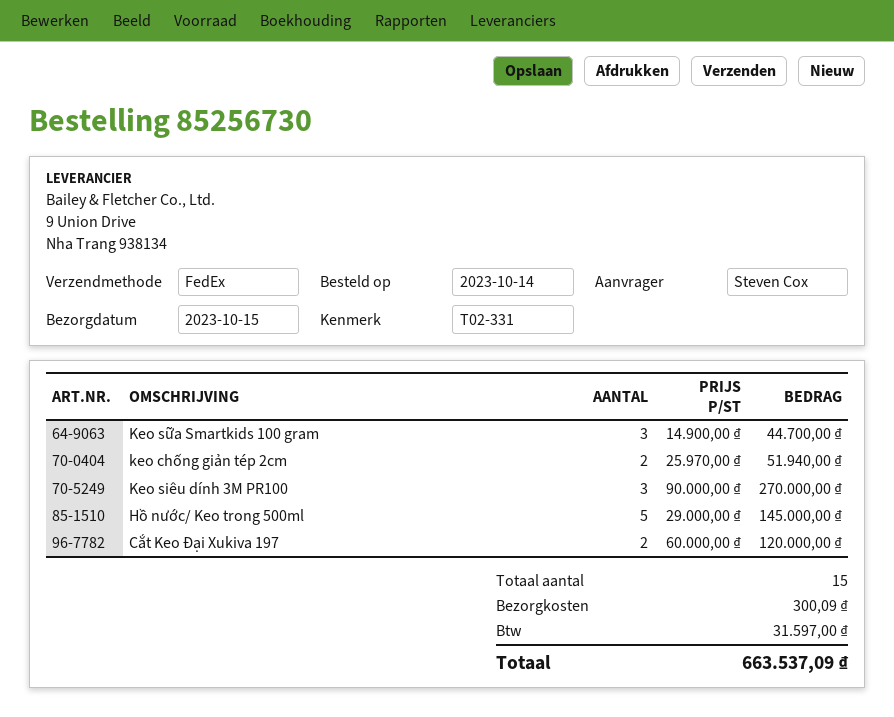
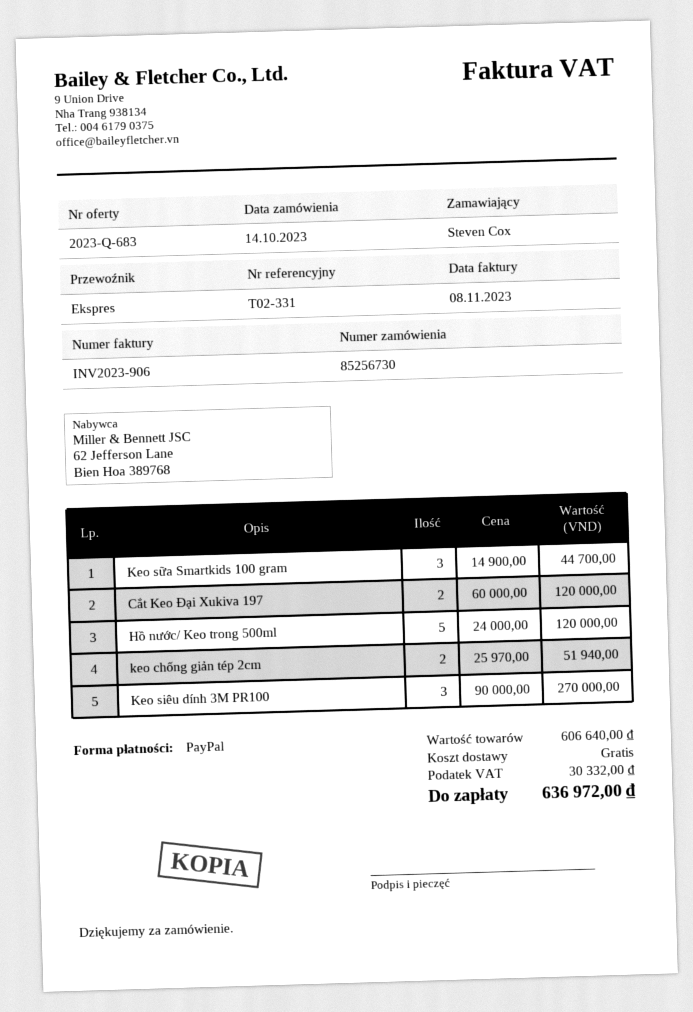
shipping method: FedEx -> express
Hồ nước/ Keo trong 500ml: 5 x 29000.00 = 145000.00 -> 5 x 24000.00 = 120000.00
shipping: 300.09 -> 0.00
tax: 31597.00 -> 30332.00
total: 663537.09 -> 636972.00

